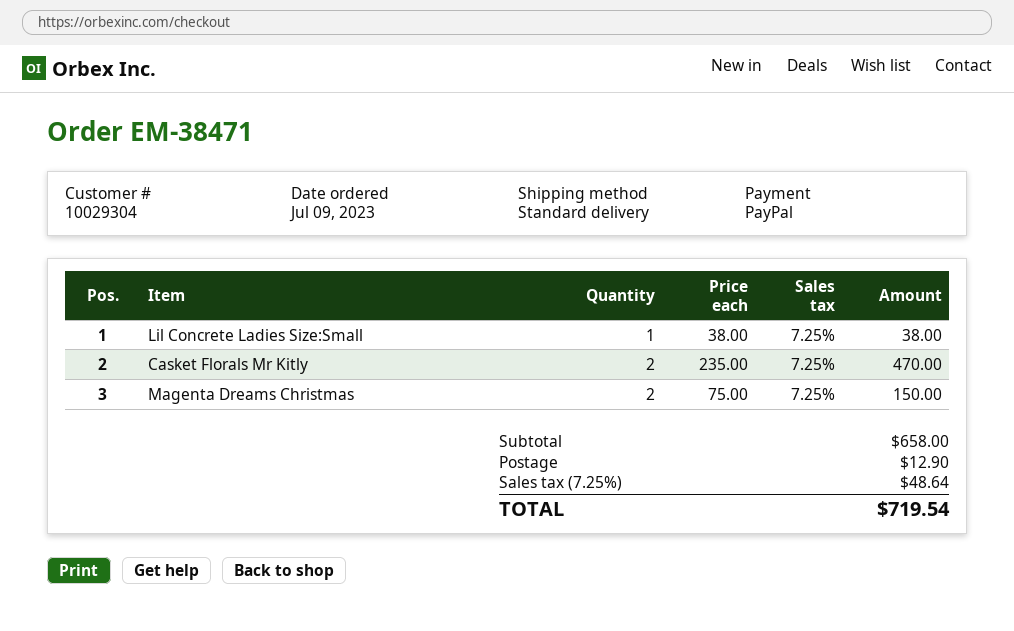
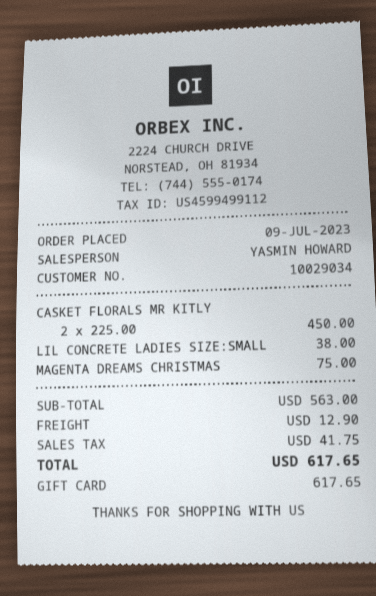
customer number: 10029304 -> 10029034
payment method: PayPal -> gift card
Casket Florals Mr Kitly: 2 x 235.00 = 470.00 -> 2 x 225.00 = 450.00
Magenta Dreams Christmas: 2 x 75.00 = 150.00 -> 1 x 75.00 = 75.00
subtotal: 658.00 -> 563.00
tax: 48.64 -> 41.75
total: 719.54 -> 617.65

